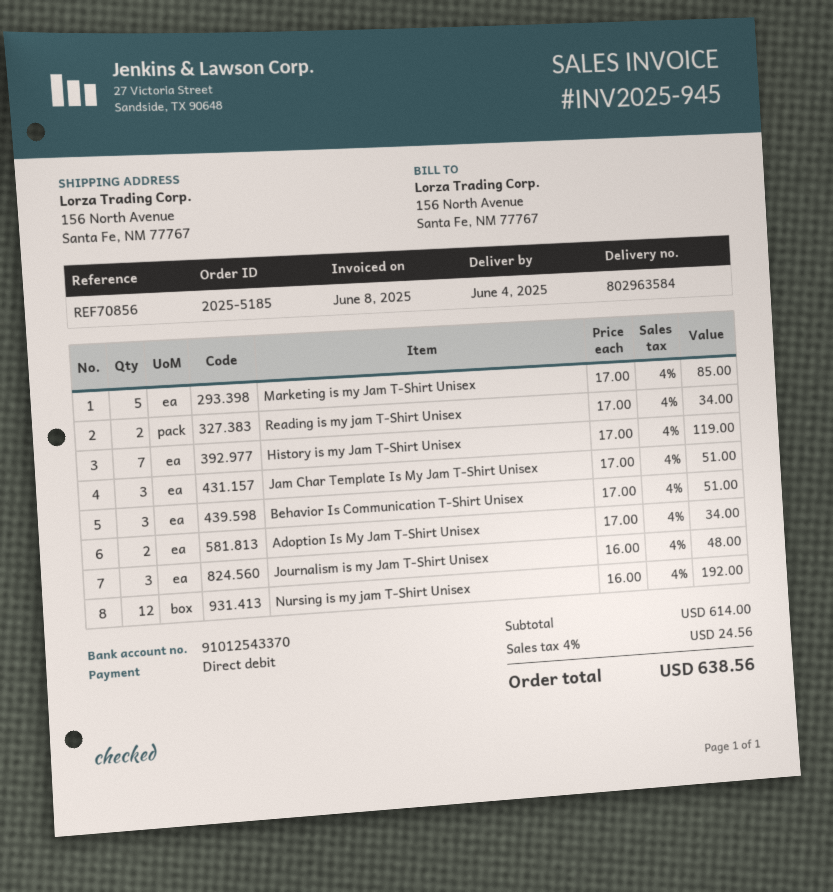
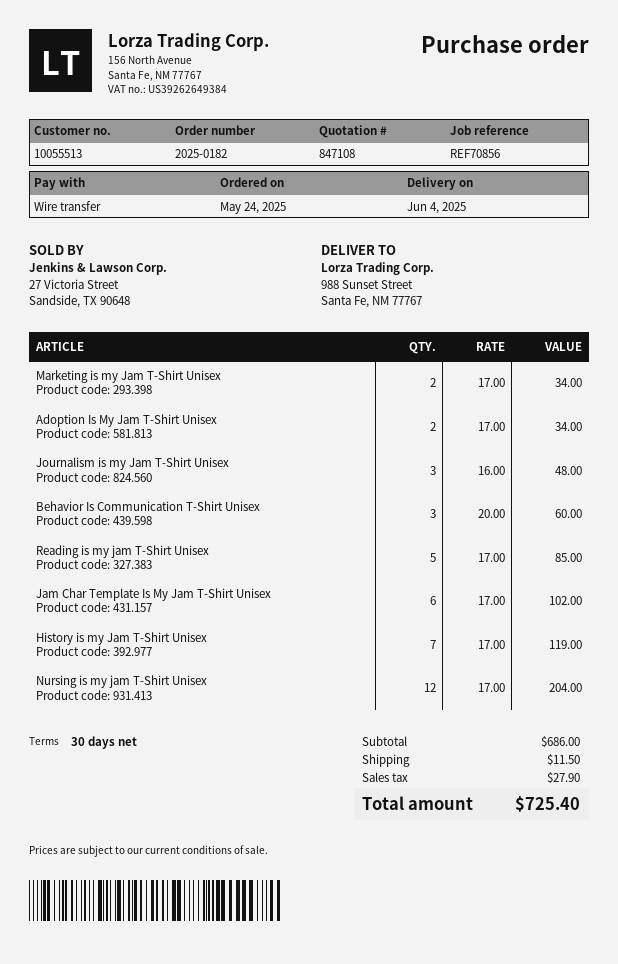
order number: 2025-5185 -> 2025-0182
payment method: direct debit -> bank transfer
ship to: 156 North Avenue, Santa Fe, NM 77767 -> 988 Sunset Street, Santa Fe, NM 77767
Marketing is my Jam T-Shirt Unisex: 5 x 17.00 = 85.00 -> 2 x 17.00 = 34.00
Reading is my jam T-Shirt Unisex: 2 x 17.00 = 34.00 -> 5 x 17.00 = 85.00
Jam Char Template Is My Jam T-Shirt Unisex: 3 x 17.00 = 51.00 -> 6 x 17.00 = 102.00
Behavior Is Communication T-Shirt Unisex: 3 x 17.00 = 51.00 -> 3 x 20.00 = 60.00
Nursing is my jam T-Shirt Unisex: 12 x 16.00 = 192.00 -> 12 x 17.00 = 204.00
subtotal: 614.00 -> 686.00
shipping: none -> 11.50
tax: 24.56 -> 27.90
total: 638.56 -> 725.40

